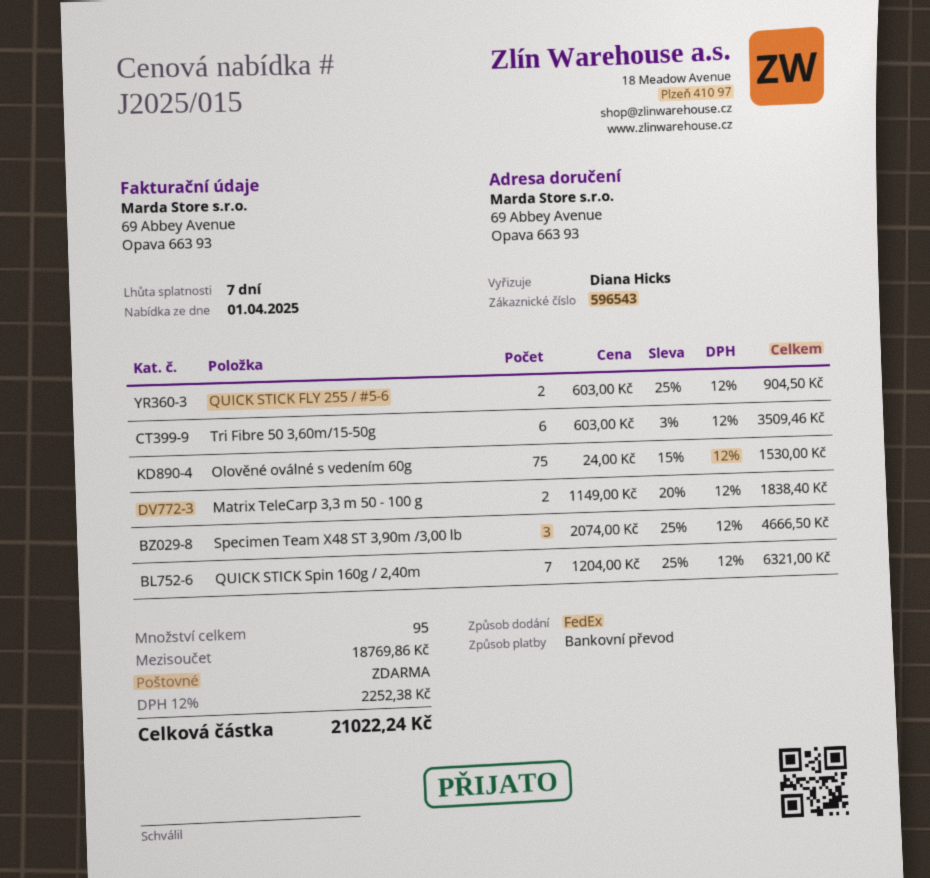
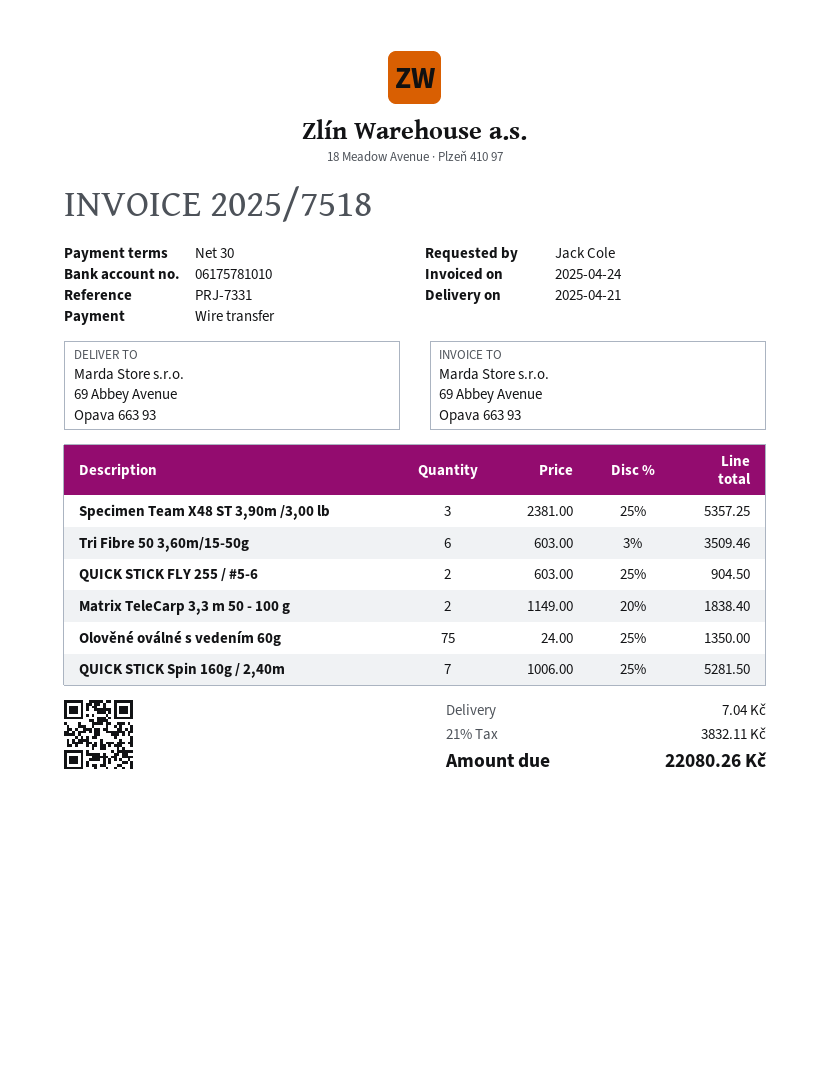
payment terms: 7 days -> 30 days
Olověné oválné s vedením 60g: 75 x 24.00 - 15% = 1530.00 -> 75 x 24.00 - 25% = 1350.00
Specimen Team X48 ST 3,90m /3,00 lb: 3 x 2074.00 - 25% = 4666.50 -> 3 x 2381.00 - 25% = 5357.25
QUICK STICK Spin 160g / 2,40m: 7 x 1204.00 - 25% = 6321.00 -> 7 x 1006.00 - 25% = 5281.50
shipping: 0.00 -> 7.04
tax: 12% = 2252.38 -> 21% = 3832.11
total: 21022.24 -> 22080.26

